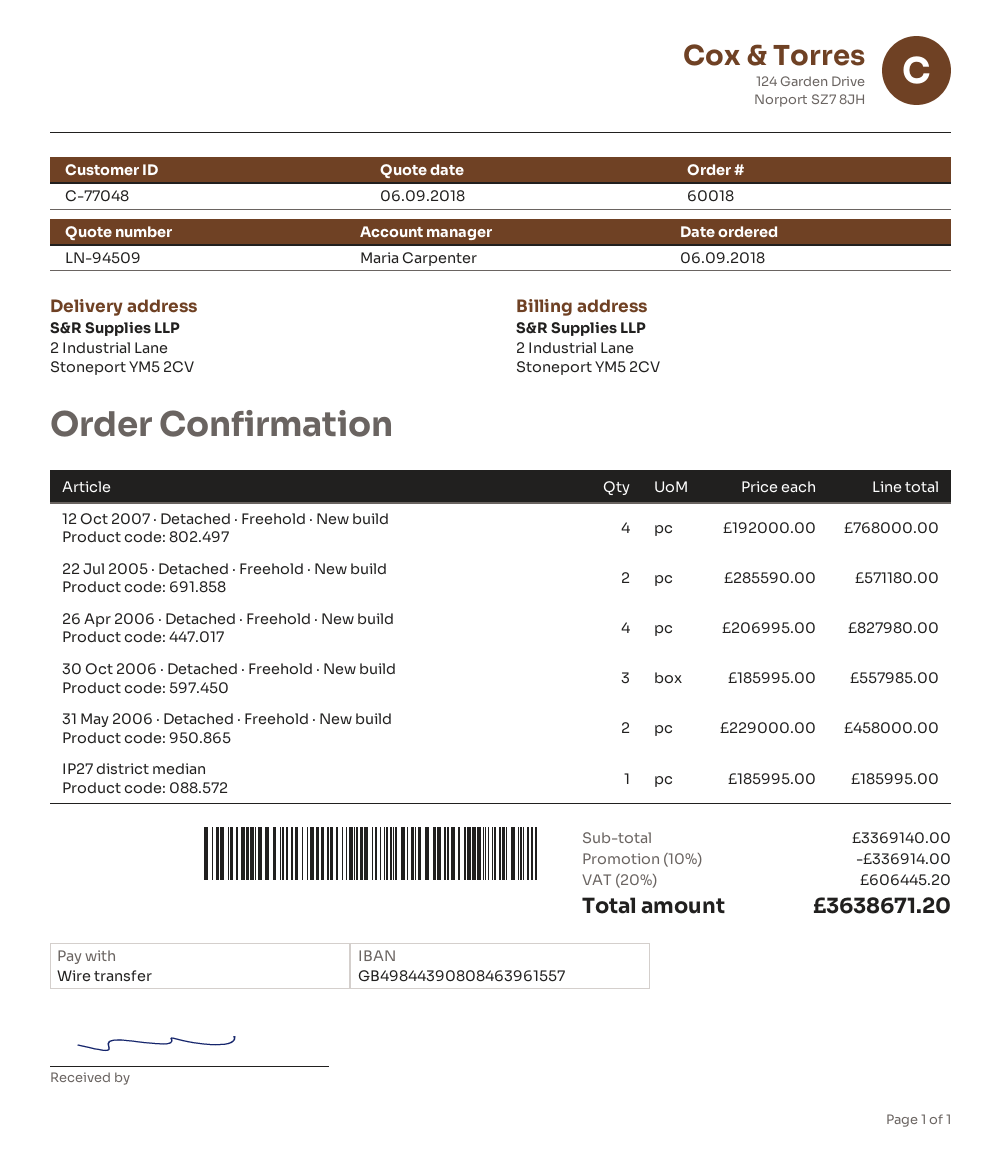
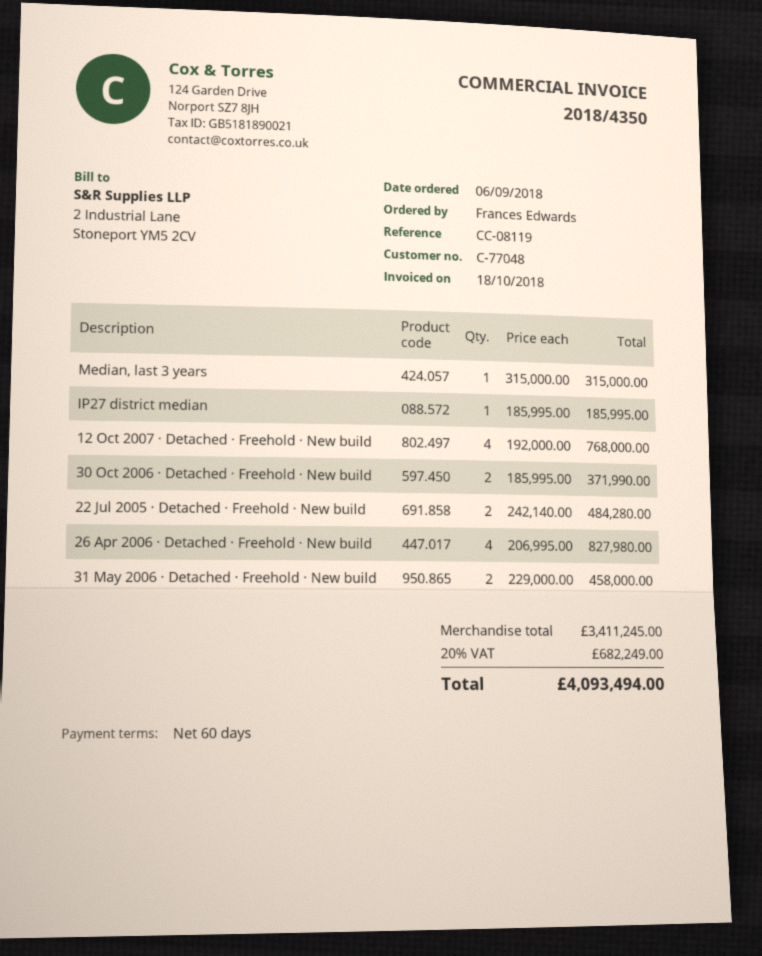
22 Jul 2005 · Detached · Freehold · New build: 2 x 285590.00 = 571180.00 -> 2 x 242140.00 = 484280.00
30 Oct 2006 · Detached · Freehold · New build: 3 x 185995.00 = 557985.00 -> 2 x 185995.00 = 371990.00
Median, last 3 years: none -> 1 x 315000.00 = 315000.00
subtotal: 3369140.00 -> 3411245.00
discount: 10% = 336914.00 -> none
tax: 20% = 606445.20 -> 20% = 682249.00
total: 3638671.20 -> 4093494.00

